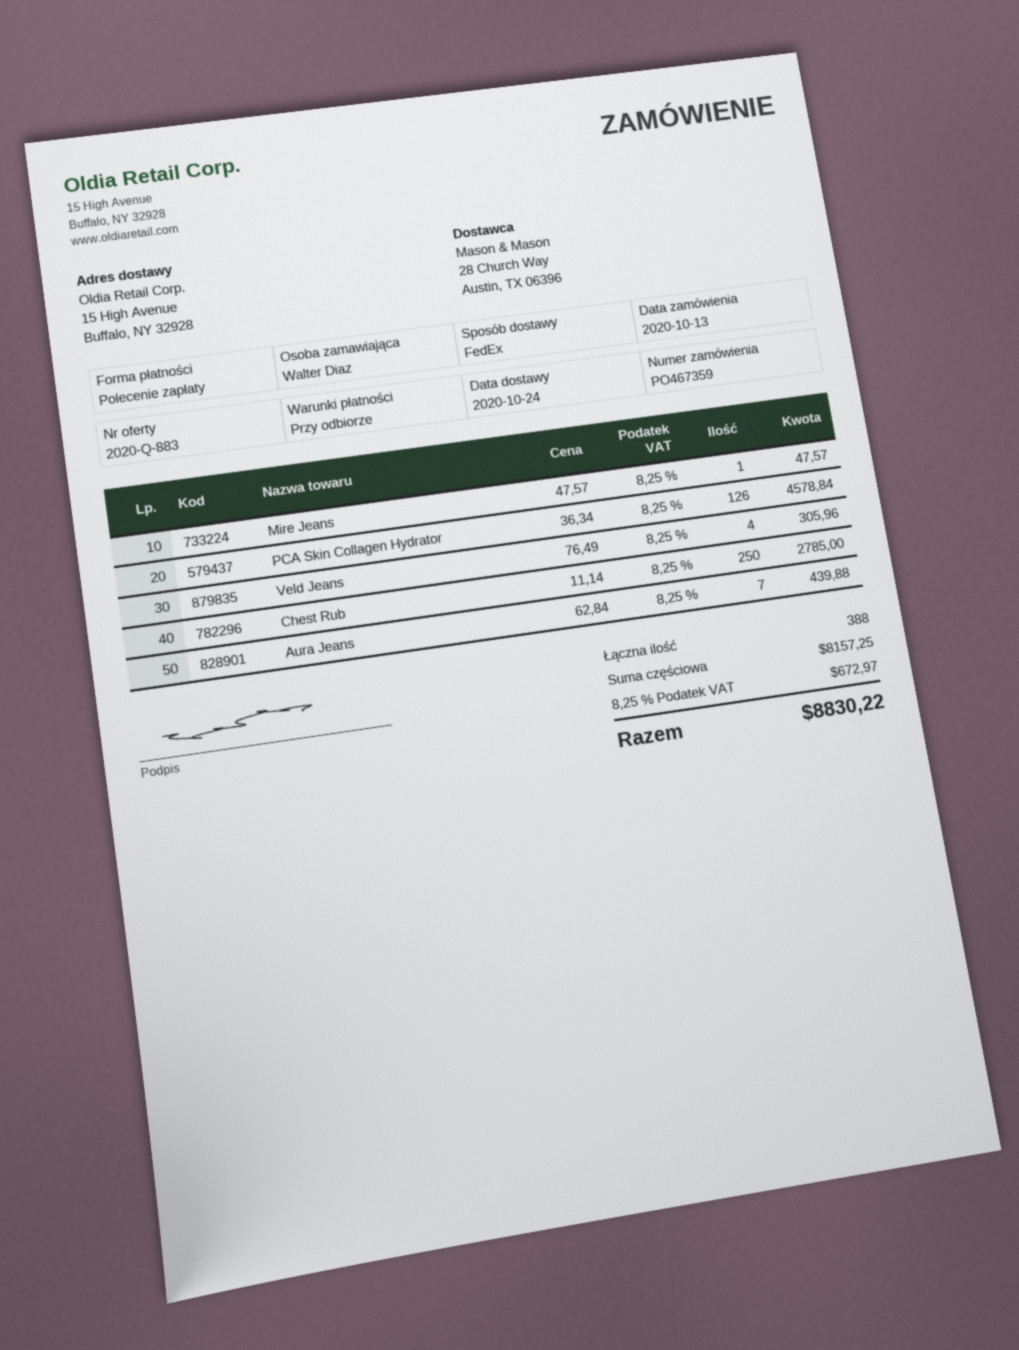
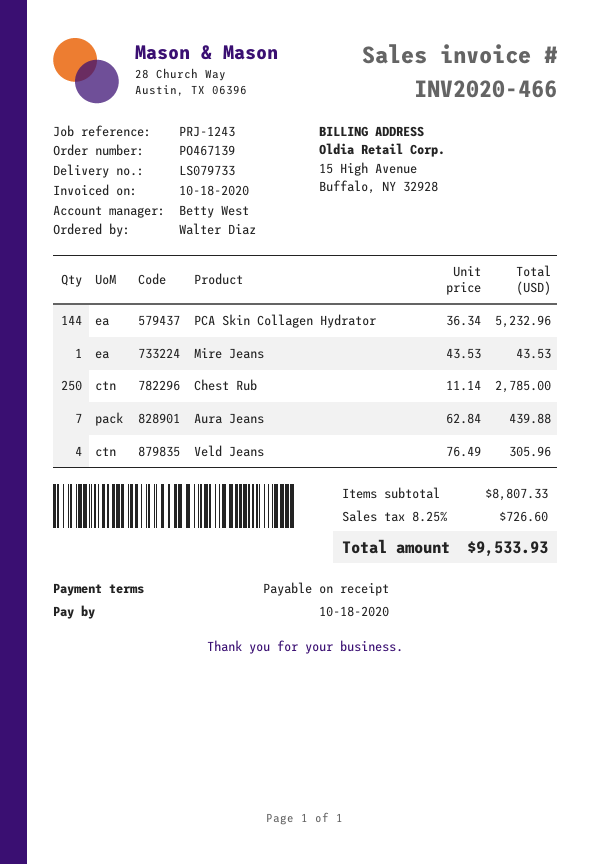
order number: PO467359 -> PO467139
Mire Jeans: 1 x 47.57 = 47.57 -> 1 x 43.53 = 43.53
PCA Skin Collagen Hydrator: 126 x 36.34 = 4578.84 -> 144 x 36.34 = 5232.96
subtotal: 8157.25 -> 8807.33
tax: 8.25% = 672.97 -> 8.25% = 726.60
total: 8830.22 -> 9533.93

